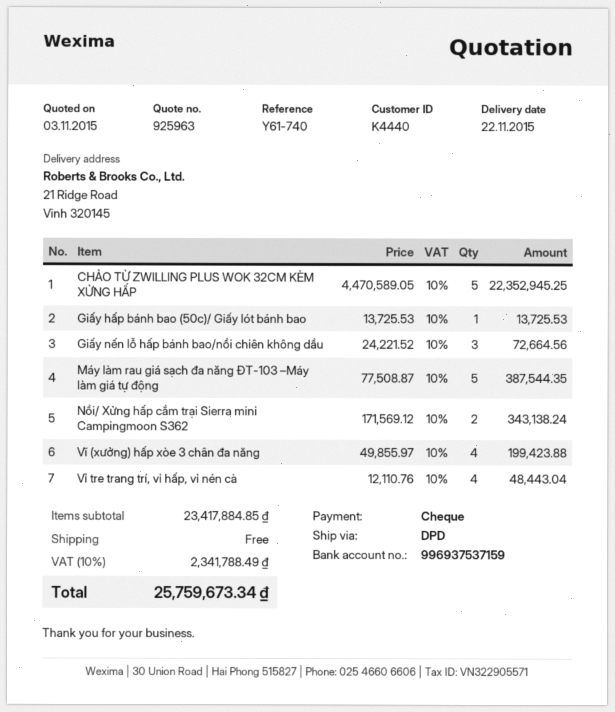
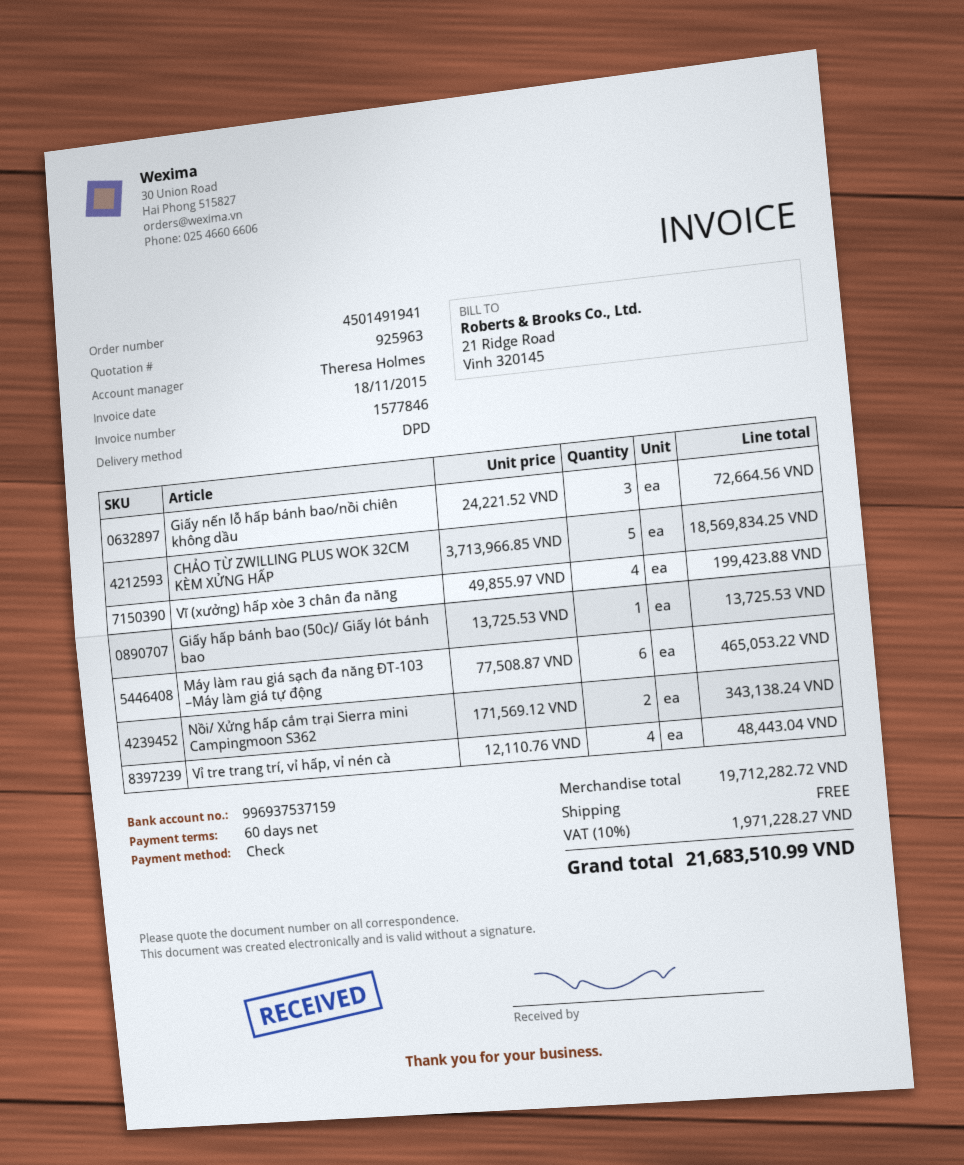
CHẢO TỪ ZWILLING PLUS WOK 32CM KÈM XỬNG HẤP: 5 x 4470589.05 = 22352945.25 -> 5 x 3713966.85 = 18569834.25
Máy làm rau giá sạch đa năng ĐT-103 –Máy làm giá tự động: 5 x 77508.87 = 387544.35 -> 6 x 77508.87 = 465053.22
subtotal: 23417884.85 -> 19712282.72
tax: 10% = 2341788.49 -> 10% = 1971228.27
total: 25759673.34 -> 21683510.99

